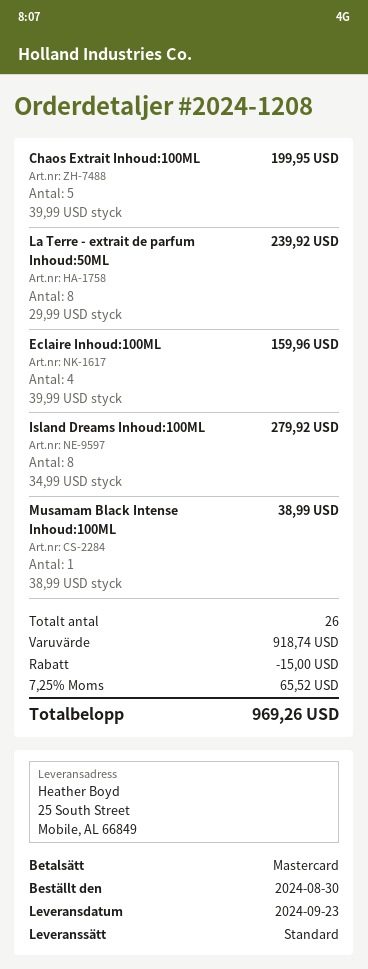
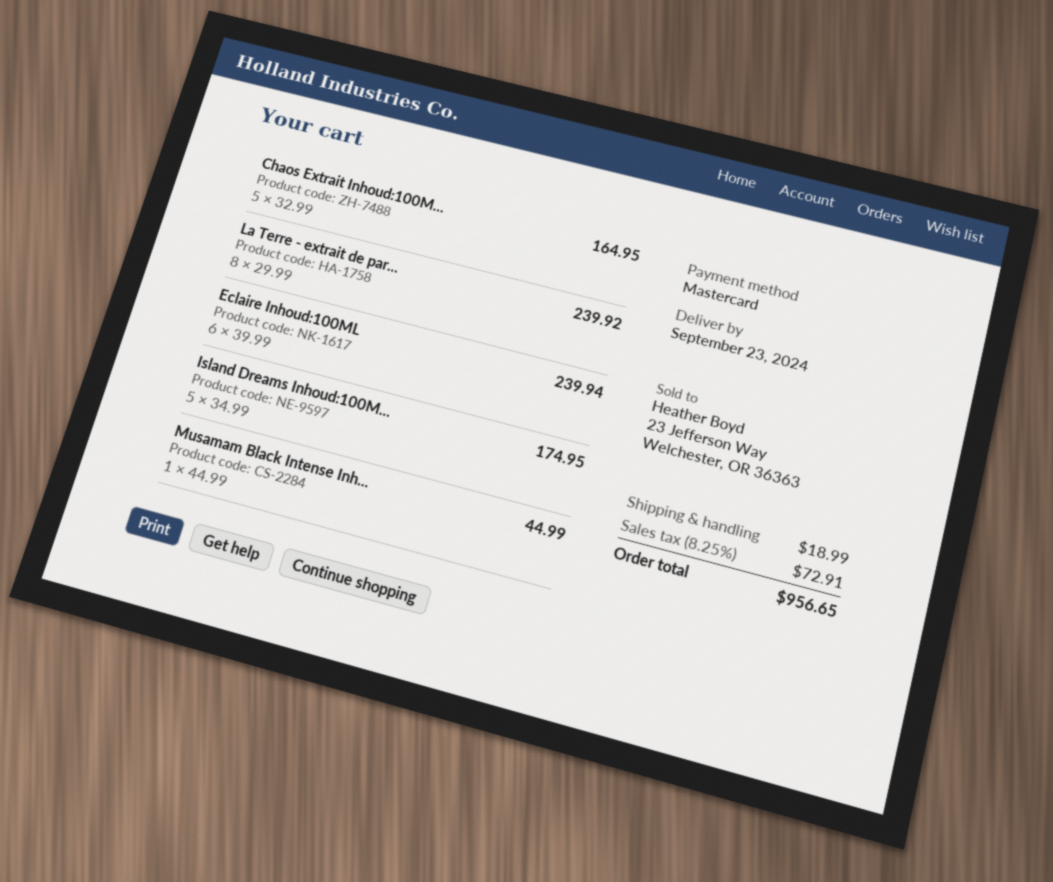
Chaos Extrait Inhoud:100ML: 5 x 39.99 = 199.95 -> 5 x 32.99 = 164.95
Eclaire Inhoud:100ML: 4 x 39.99 = 159.96 -> 6 x 39.99 = 239.94
Island Dreams Inhoud:100ML: 8 x 34.99 = 279.92 -> 5 x 34.99 = 174.95
Musamam Black Intense Inhoud:100ML: 1 x 38.99 = 38.99 -> 1 x 44.99 = 44.99
discount: 15.00 -> none
shipping: none -> 18.99
tax: 7.25% = 65.52 -> 8.25% = 72.91
total: 969.26 -> 956.65

